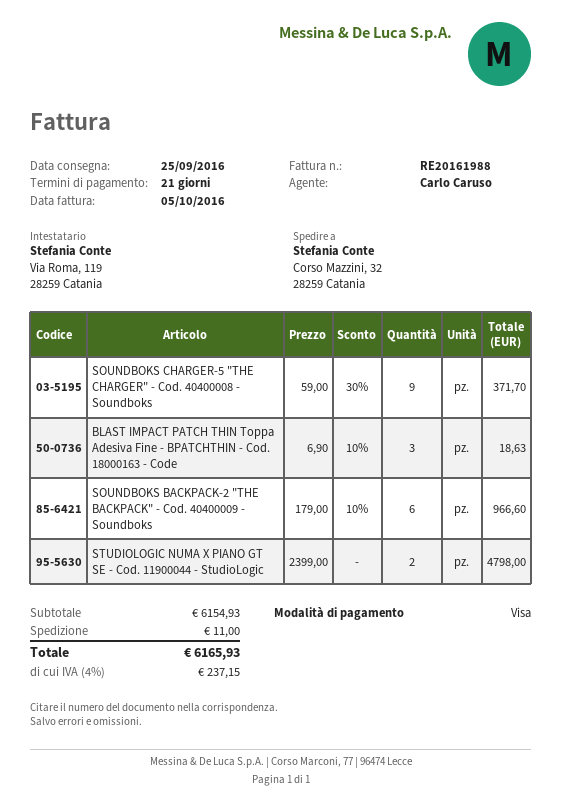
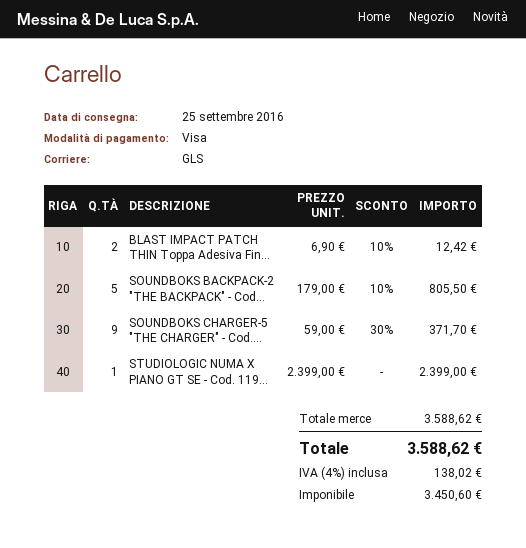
BLAST IMPACT PATCH THIN Toppa Adesiva Fine - BPATCHTHIN - Cod. 18000163 - Code: 3 x 6.90 - 10% = 18.63 -> 2 x 6.90 - 10% = 12.42
SOUNDBOKS BACKPACK-2 "THE BACKPACK" - Cod. 40400009 - Soundboks: 6 x 179.00 - 10% = 966.60 -> 5 x 179.00 - 10% = 805.50
STUDIOLOGIC NUMA X PIANO GT SE - Cod. 11900044 - StudioLogic: 2 x 2399.00 = 4798.00 -> 1 x 2399.00 = 2399.00
subtotal: 6154.93 -> 3588.62
shipping: 11.00 -> none
tax: 4% = 237.15 -> 4% = 138.02
total: 6165.93 -> 3588.62

